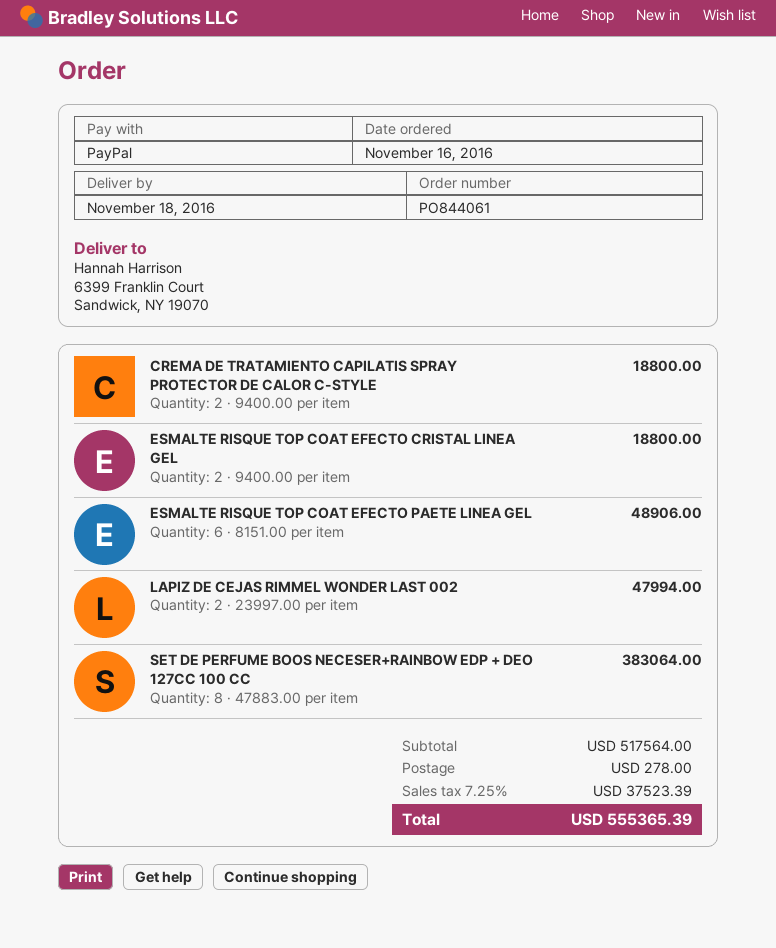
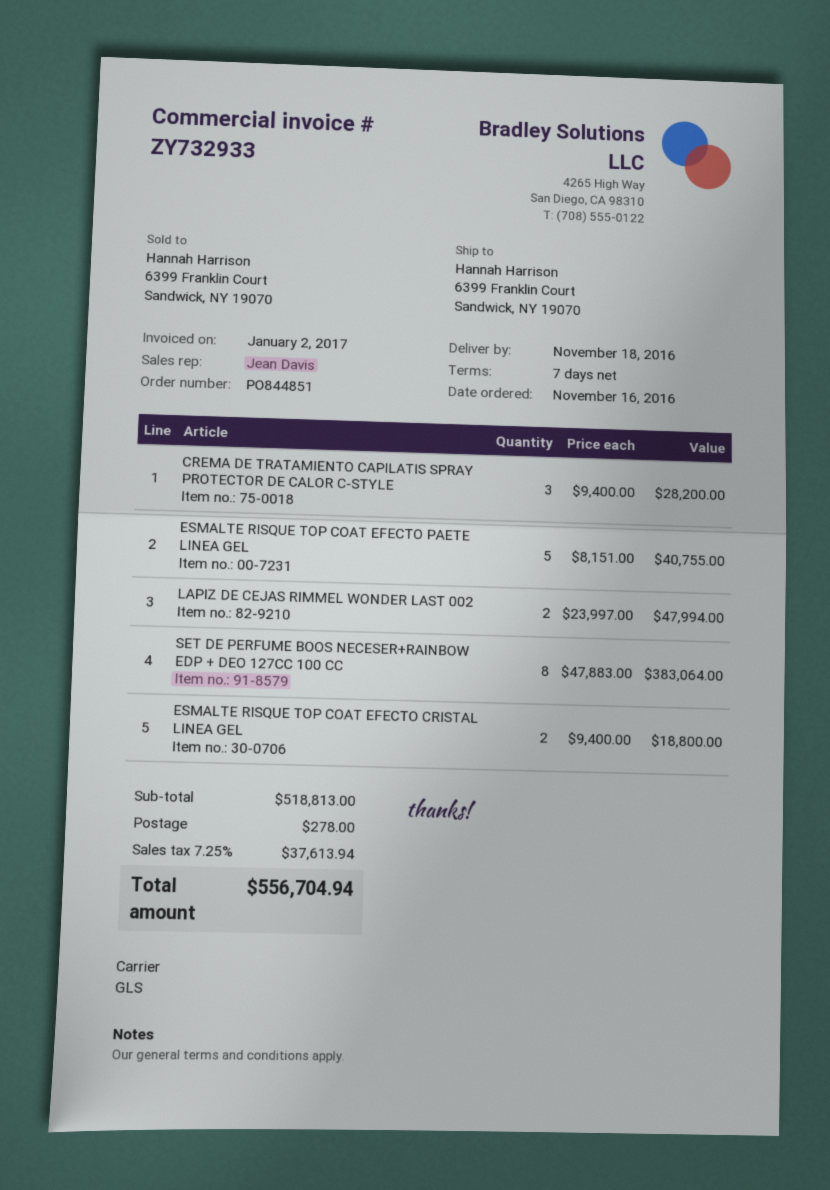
order number: PO844061 -> PO844851
CREMA DE TRATAMIENTO CAPILATIS SPRAY PROTECTOR DE CALOR C-STYLE: 2 x 9400.00 = 18800.00 -> 3 x 9400.00 = 28200.00
ESMALTE RISQUE TOP COAT EFECTO PAETE LINEA GEL: 6 x 8151.00 = 48906.00 -> 5 x 8151.00 = 40755.00
subtotal: 517564.00 -> 518813.00
tax: 7.25% = 37523.39 -> 7.25% = 37613.94
total: 555365.39 -> 556704.94

